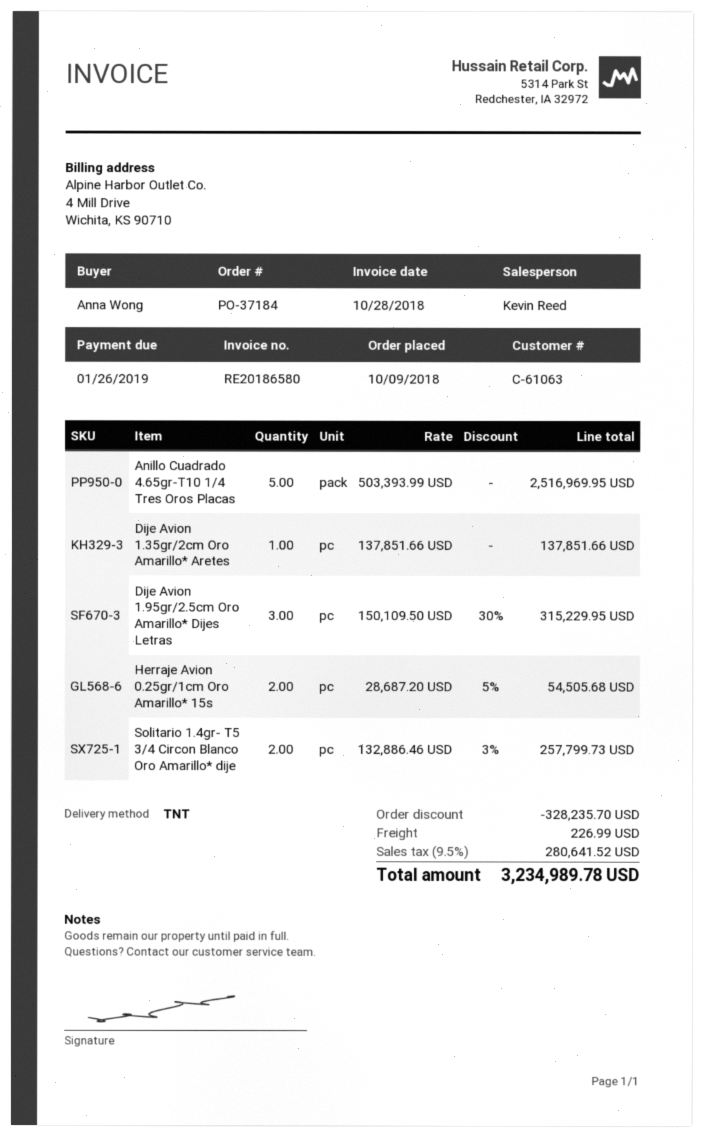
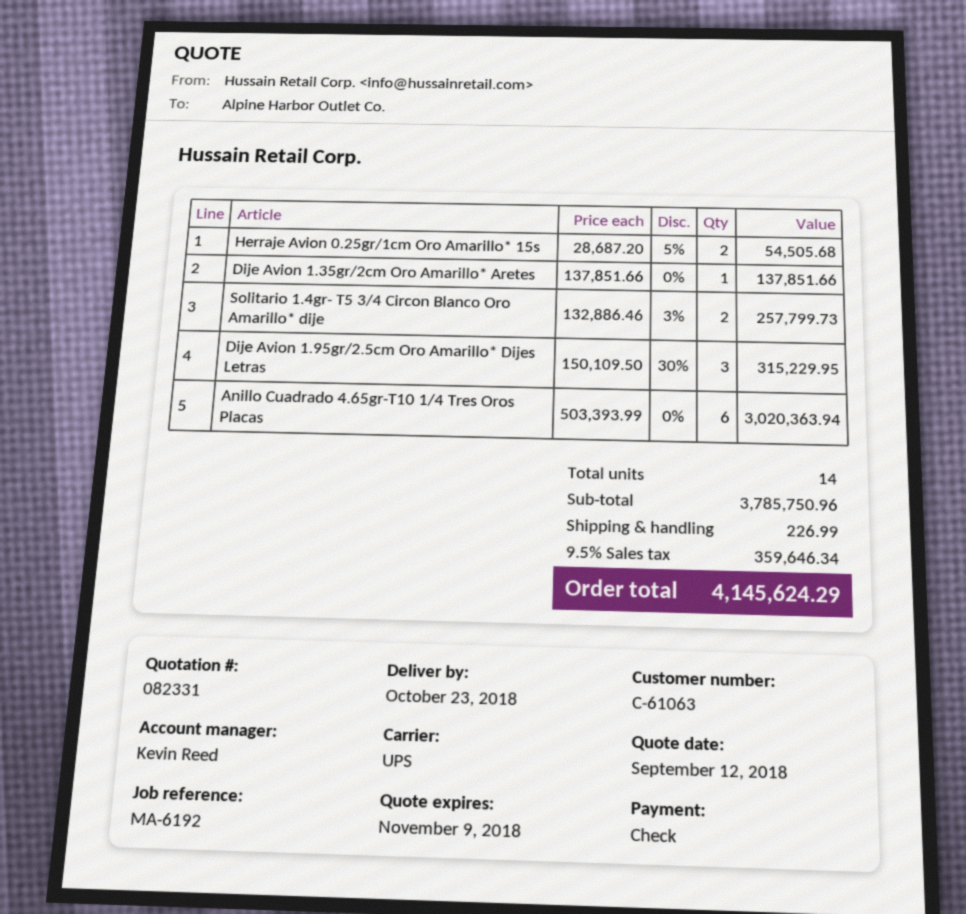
shipping method: TNT -> UPS
Anillo Cuadrado 4.65gr-T10 1/4 Tres Oros Placas: 5 x 503393.99 = 2516969.95 -> 6 x 503393.99 = 3020363.94
discount: 328235.70 -> none
tax: 9.5% = 280641.52 -> 9.5% = 359646.34
total: 3234989.78 -> 4145624.29

